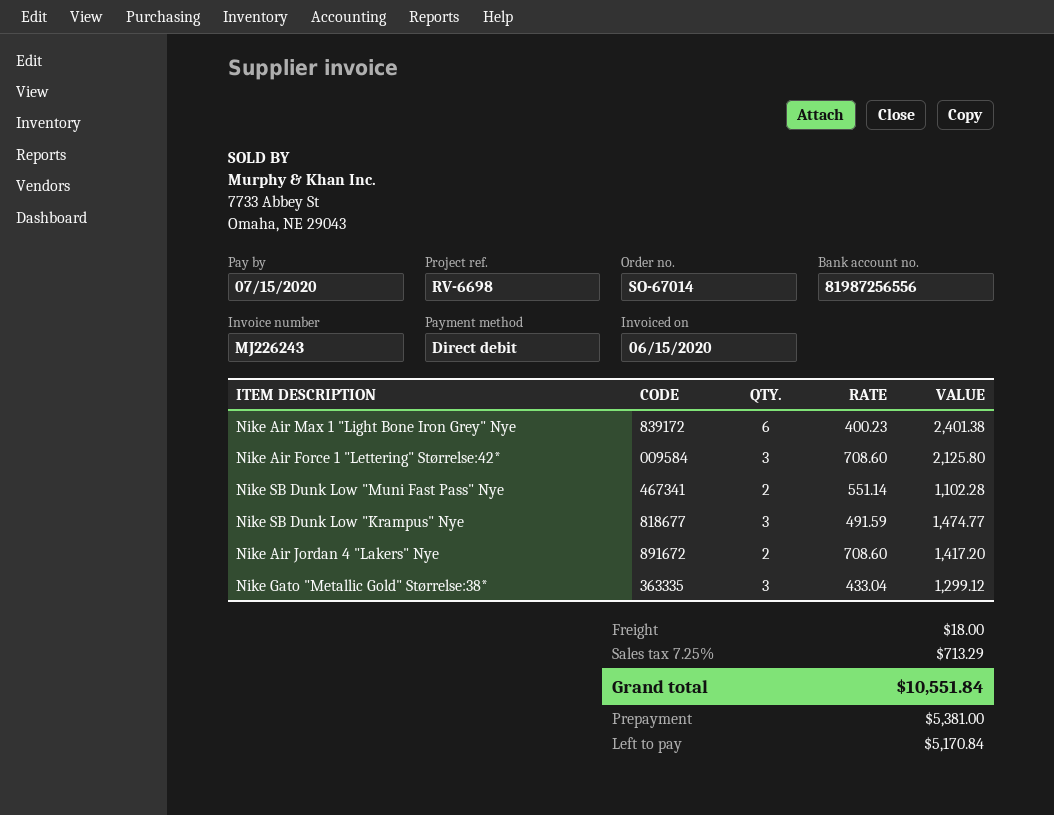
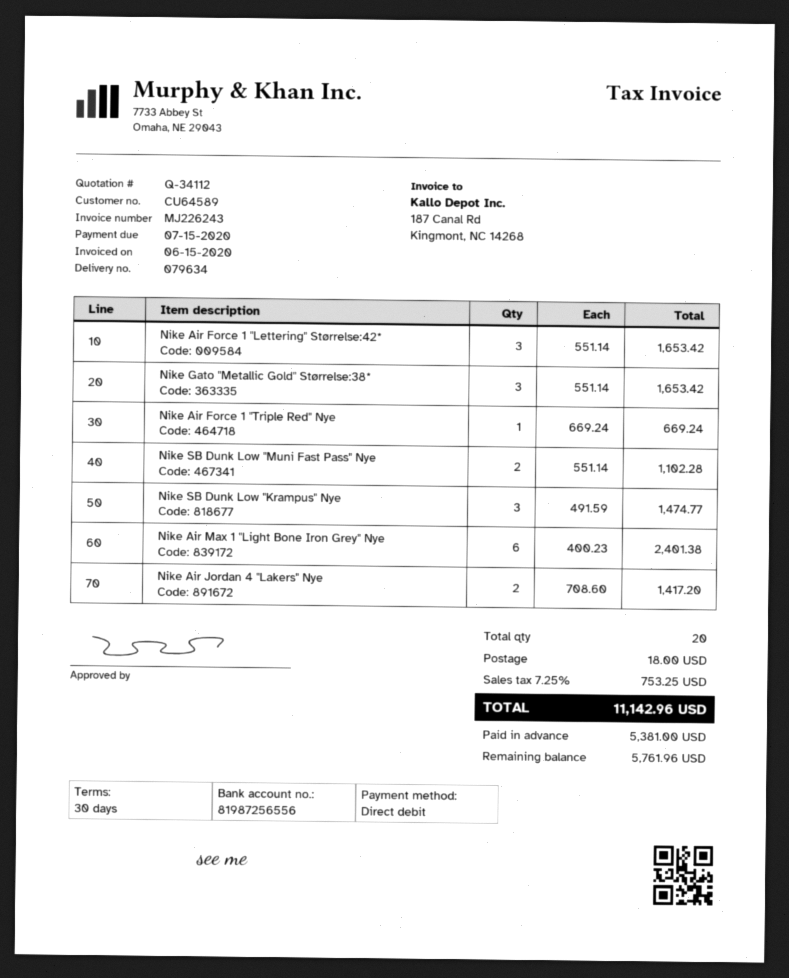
Nike Air Force 1 "Lettering" Størrelse:42*: 3 x 708.60 = 2125.80 -> 3 x 551.14 = 1653.42
Nike Gato "Metallic Gold" Størrelse:38*: 3 x 433.04 = 1299.12 -> 3 x 551.14 = 1653.42
Nike Air Force 1 "Triple Red" Nye: none -> 1 x 669.24 = 669.24
tax: 7.25% = 713.29 -> 7.25% = 753.25
total: 10551.84 -> 11142.96
balance: 5170.84 -> 5761.96

